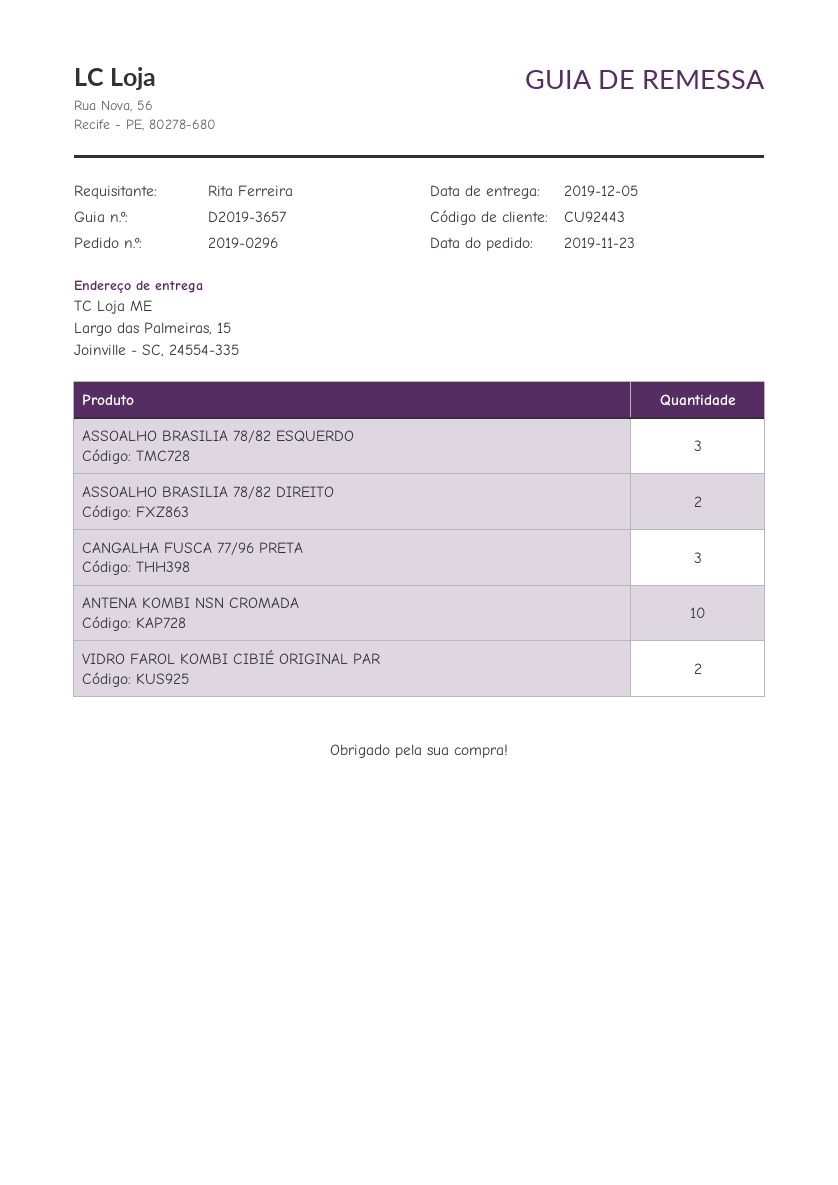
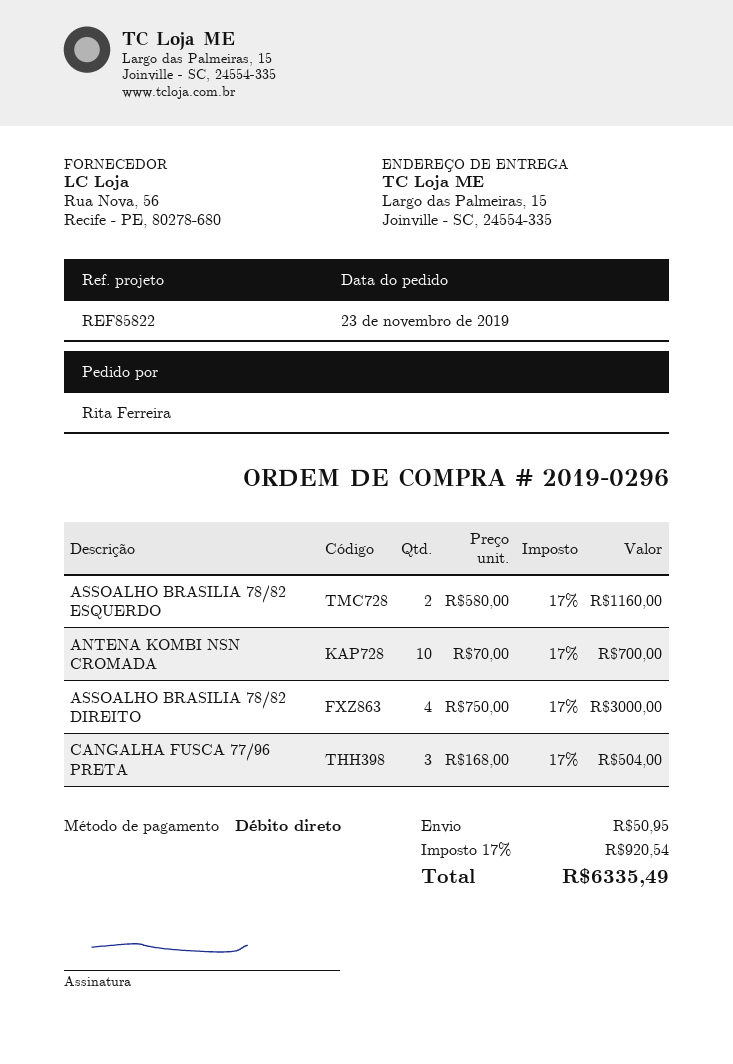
ASSOALHO BRASILIA 78/82 ESQUERDO: 3 -> 2
ASSOALHO BRASILIA 78/82 DIREITO: 2 -> 4
VIDRO FAROL KOMBI CIBIÉ ORIGINAL PAR: 2 -> none

